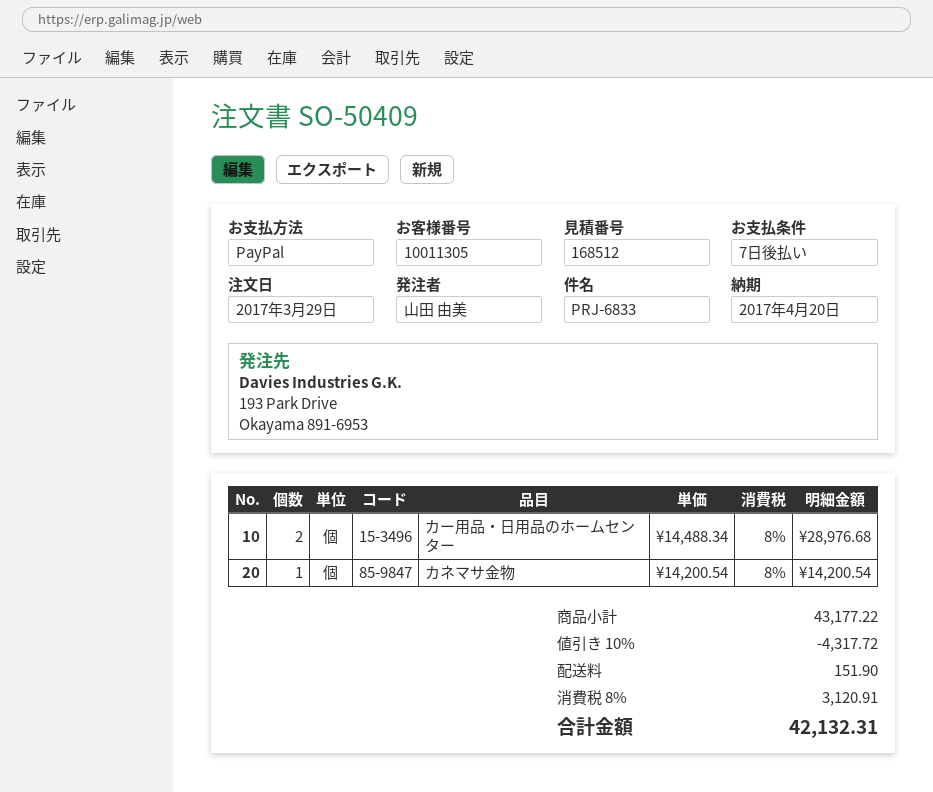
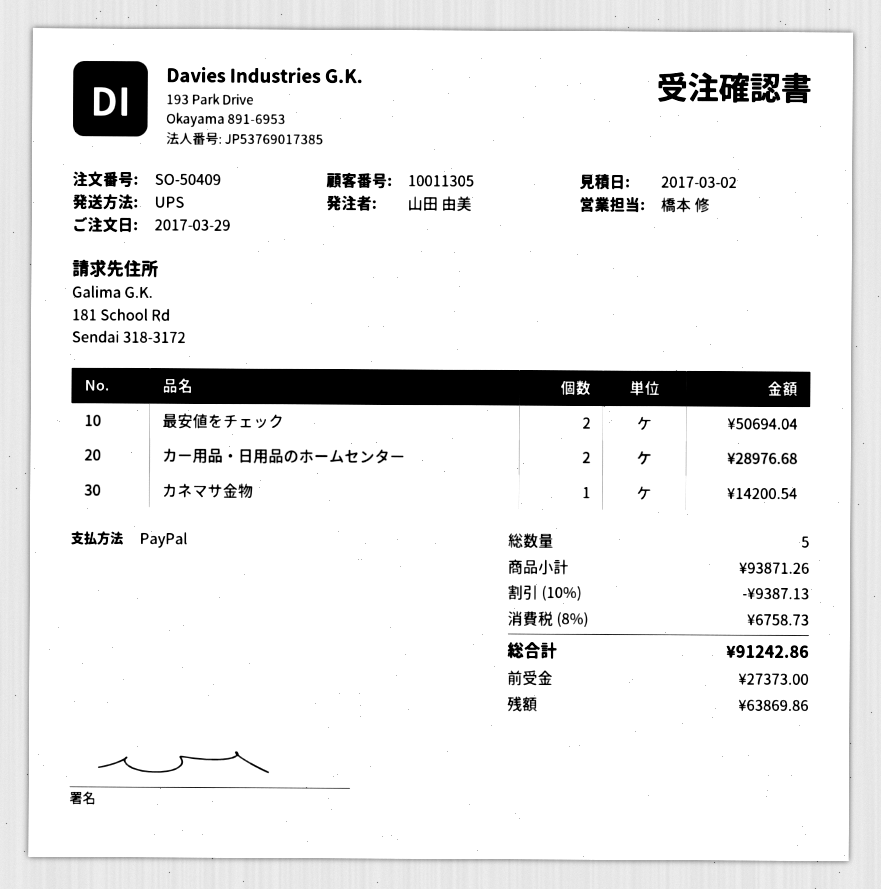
最安値をチェック: none -> 2 for 50694.04
subtotal: 43177.22 -> 93871.26
discount: 10% = 4317.72 -> 10% = 9387.13
shipping: 151.90 -> none
tax: 8% = 3120.91 -> 8% = 6758.73
total: 42132.31 -> 91242.86

